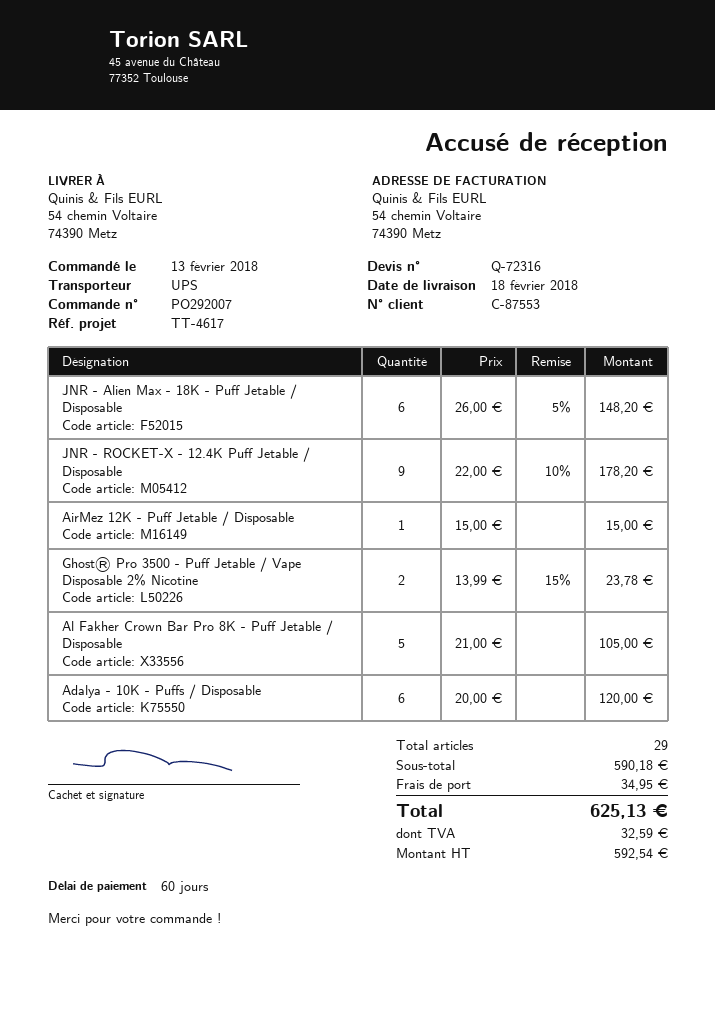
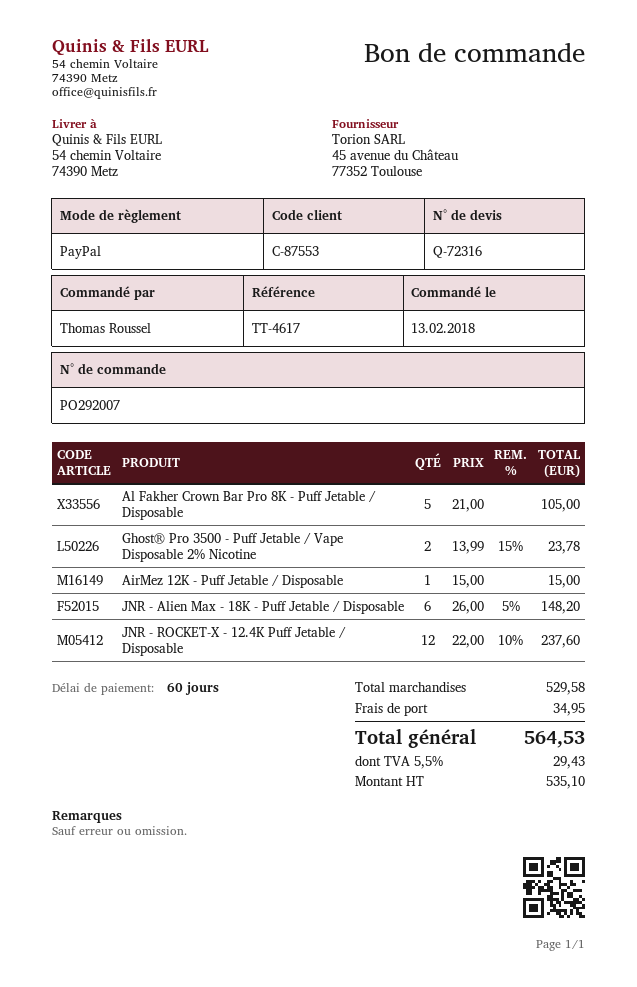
JNR - ROCKET-X - 12.4K Puff Jetable / Disposable: 9 x 22.00 - 10% = 178.20 -> 12 x 22.00 - 10% = 237.60
Adalya - 10K - Puffs / Disposable: 6 x 20.00 = 120.00 -> none
subtotal: 590.18 -> 529.58
net: 592.54 -> 535.10
tax: 32.59 -> 29.43
total: 625.13 -> 564.53

